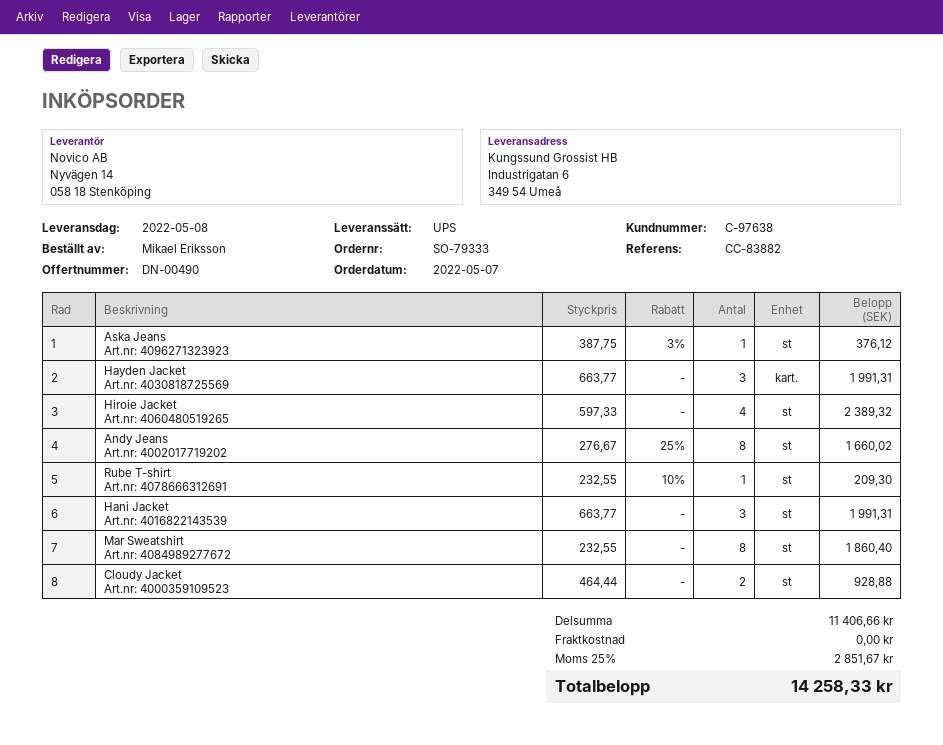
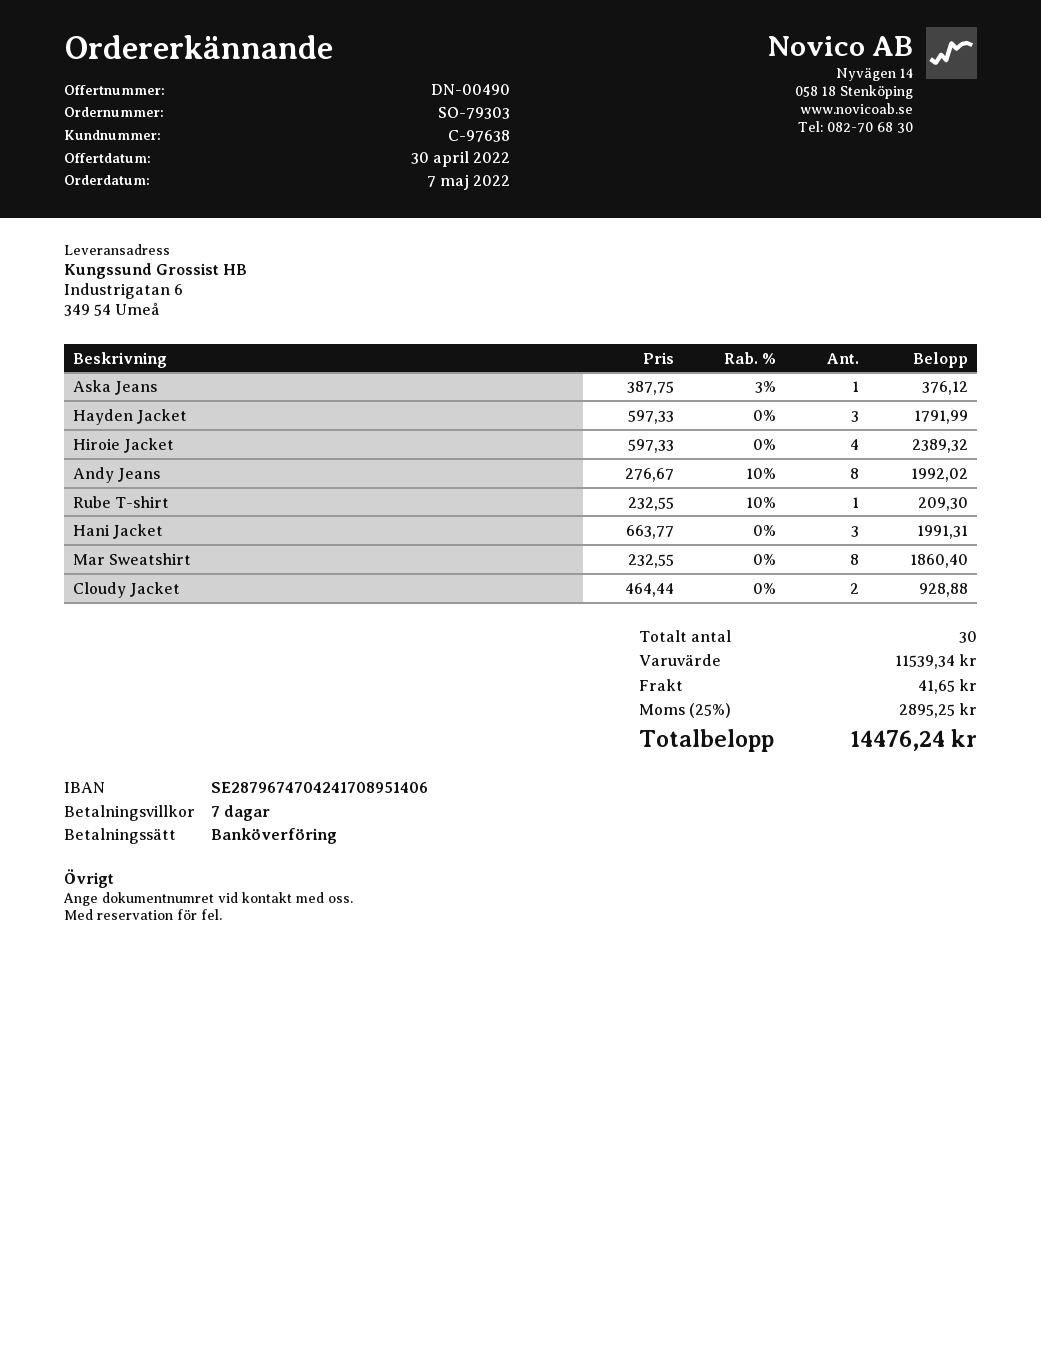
order number: SO-79333 -> SO-79303
Hayden Jacket: 3 x 663.77 = 1991.31 -> 3 x 597.33 = 1791.99
Andy Jeans: 8 x 276.67 - 25% = 1660.02 -> 8 x 276.67 - 10% = 1992.02
subtotal: 11406.66 -> 11539.34
shipping: 0.00 -> 41.65
tax: 25% = 2851.67 -> 25% = 2895.25
total: 14258.33 -> 14476.24

